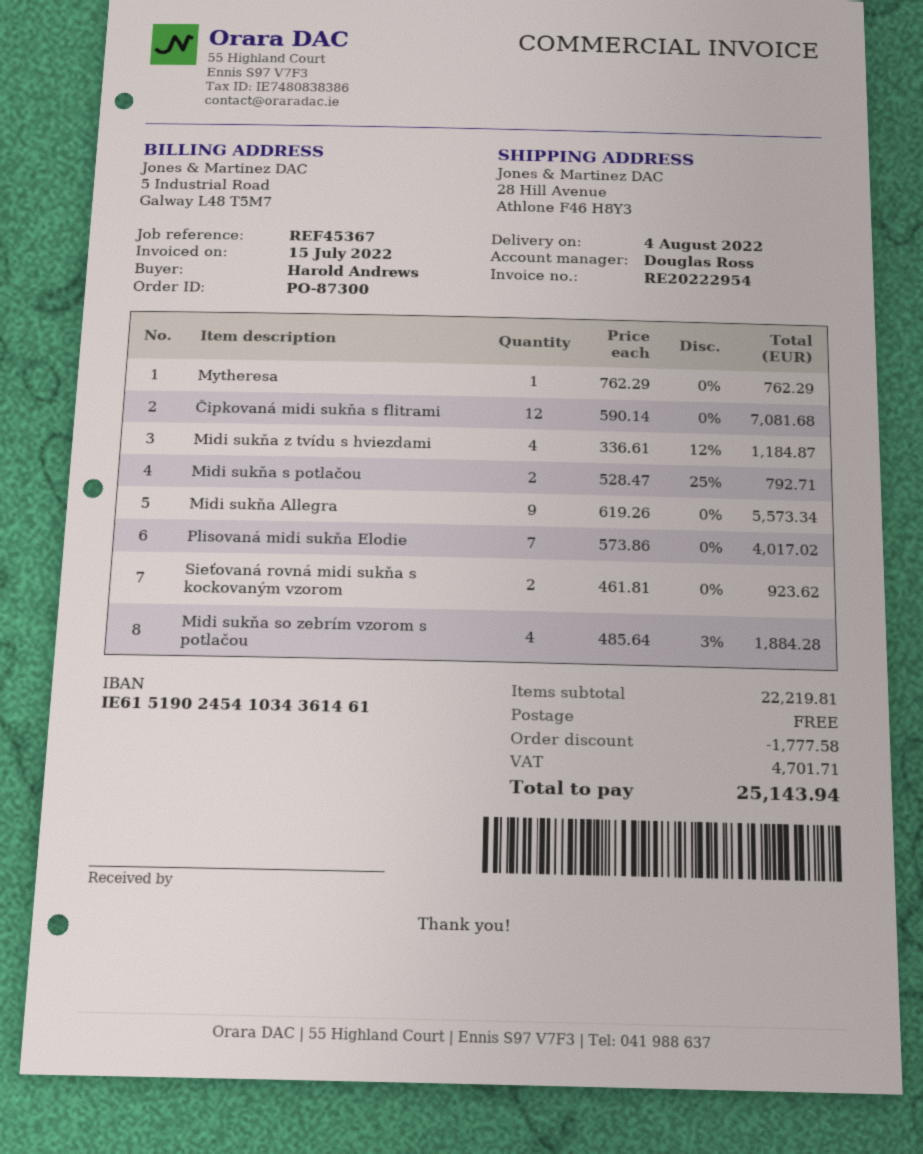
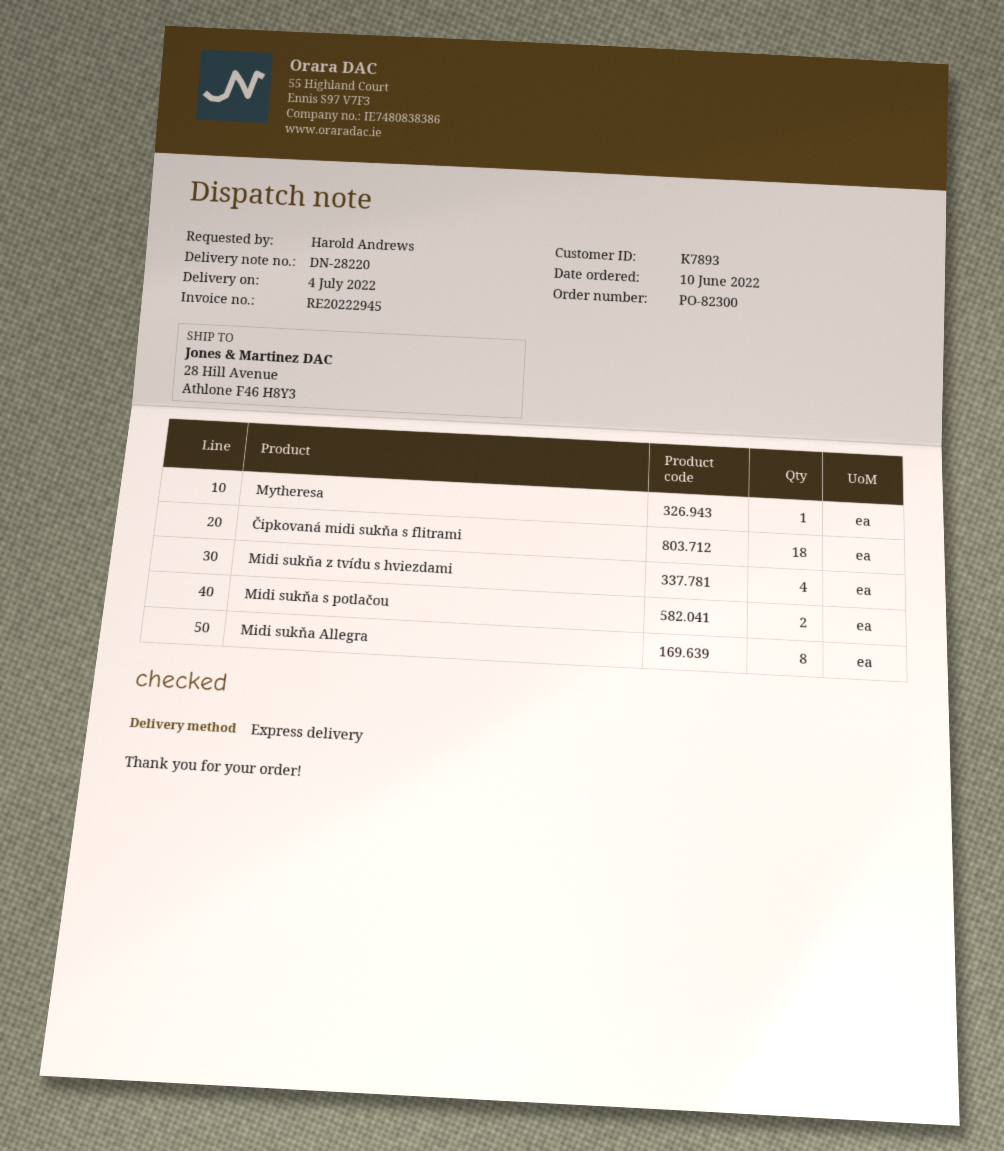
order number: PO-87300 -> PO-82300
delivery date: 2022-08-04 -> 2022-07-04
invoice number: RE20222954 -> RE20222945
Čipkovaná midi sukňa s flitrami: 12 -> 18
Midi sukňa Allegra: 9 -> 8
Plisovaná midi sukňa Elodie: 7 -> none
Sieťovaná rovná midi sukňa s kockovaným vzorom: 2 -> none
Midi sukňa so zebrím vzorom s potlačou: 4 -> none

